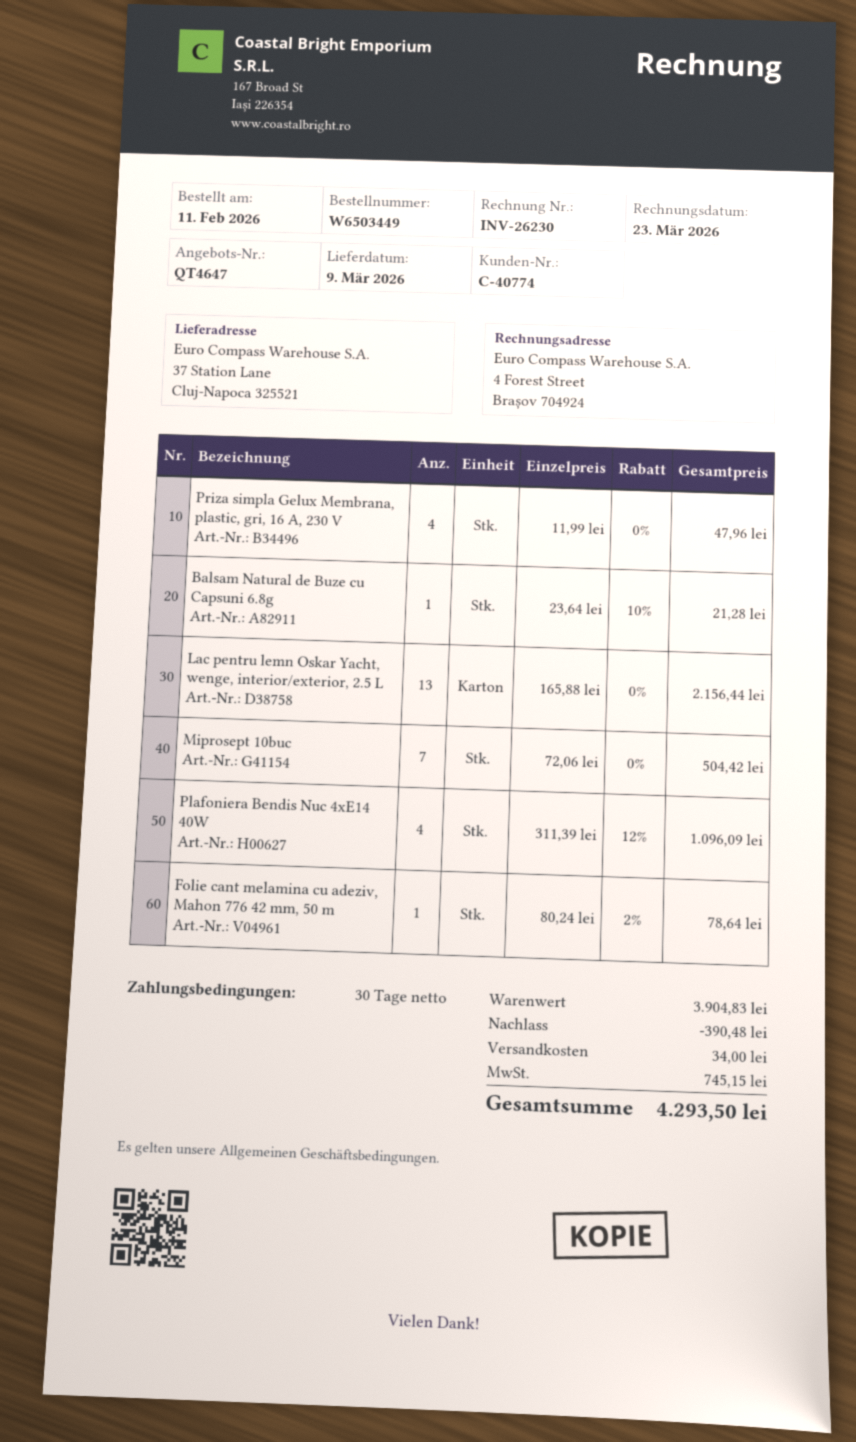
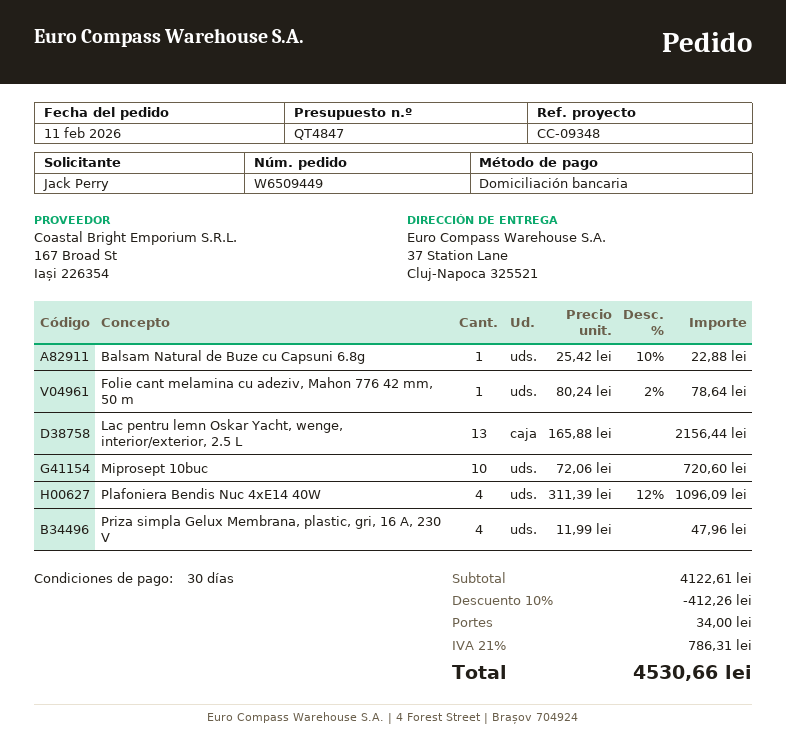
quote number: QT4647 -> QT4847
order number: W6503449 -> W6509449
Balsam Natural de Buze cu Capsuni 6.8g: 1 x 23.64 - 10% = 21.28 -> 1 x 25.42 - 10% = 22.88
Miprosept 10buc: 7 x 72.06 = 504.42 -> 10 x 72.06 = 720.60
subtotal: 3904.83 -> 4122.61
discount: 390.48 -> 412.26
tax: 745.15 -> 786.31
total: 4293.50 -> 4530.66

